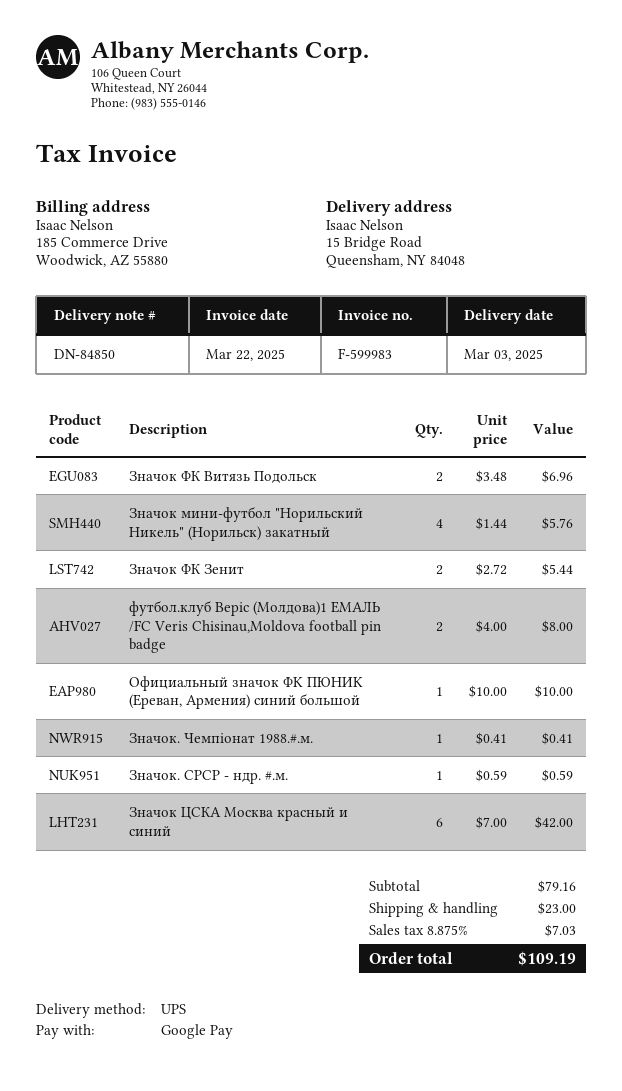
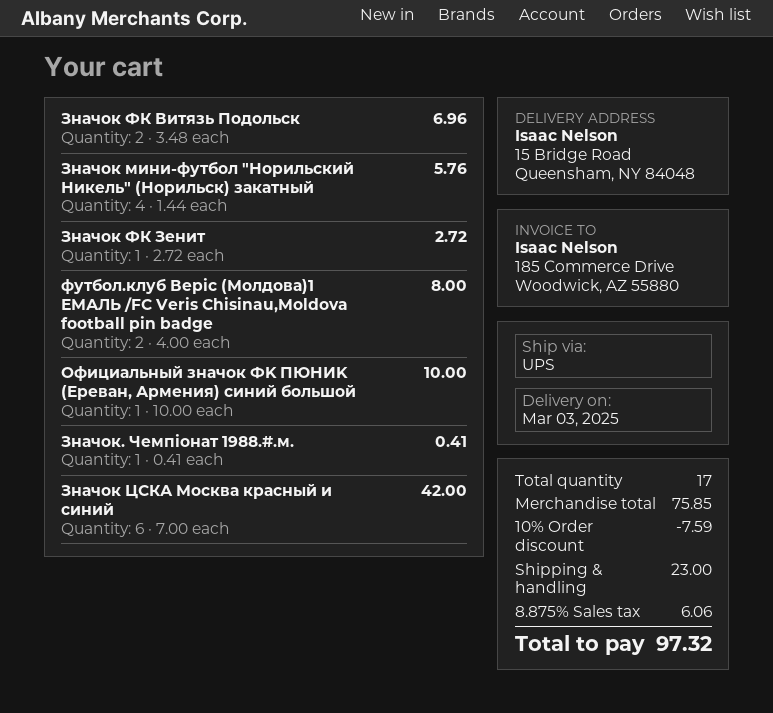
Значок ФК Зенит: 2 x 2.72 = 5.44 -> 1 x 2.72 = 2.72
Значок. СРСР - ндр. #.м.: 1 x 0.59 = 0.59 -> none
subtotal: 79.16 -> 75.85
discount: none -> 10% = 7.59
tax: 8.875% = 7.03 -> 8.875% = 6.06
total: 109.19 -> 97.32

